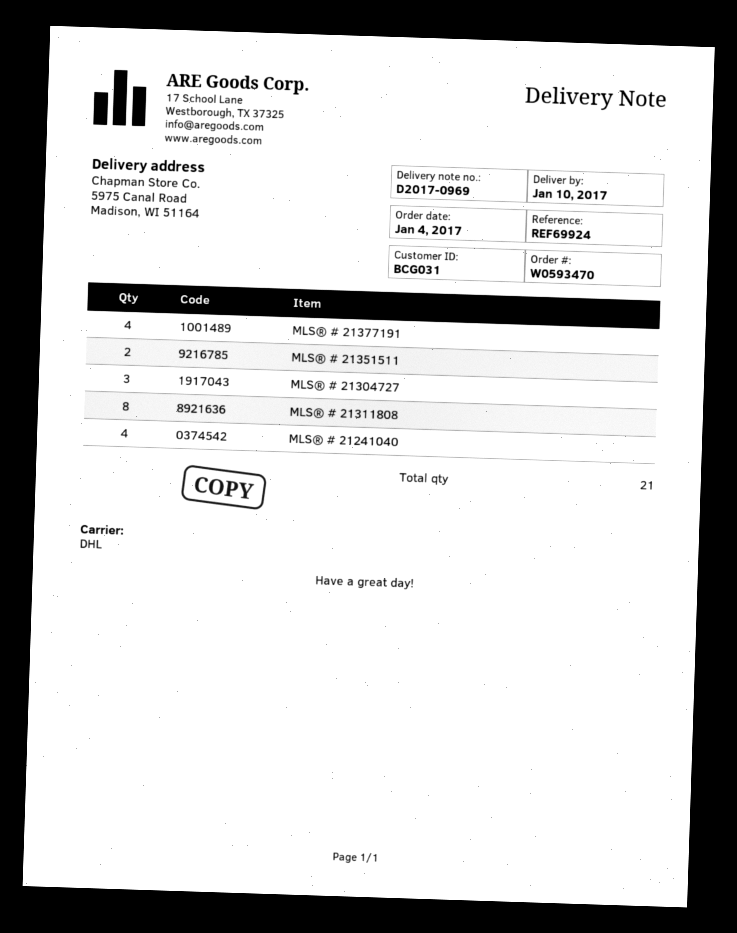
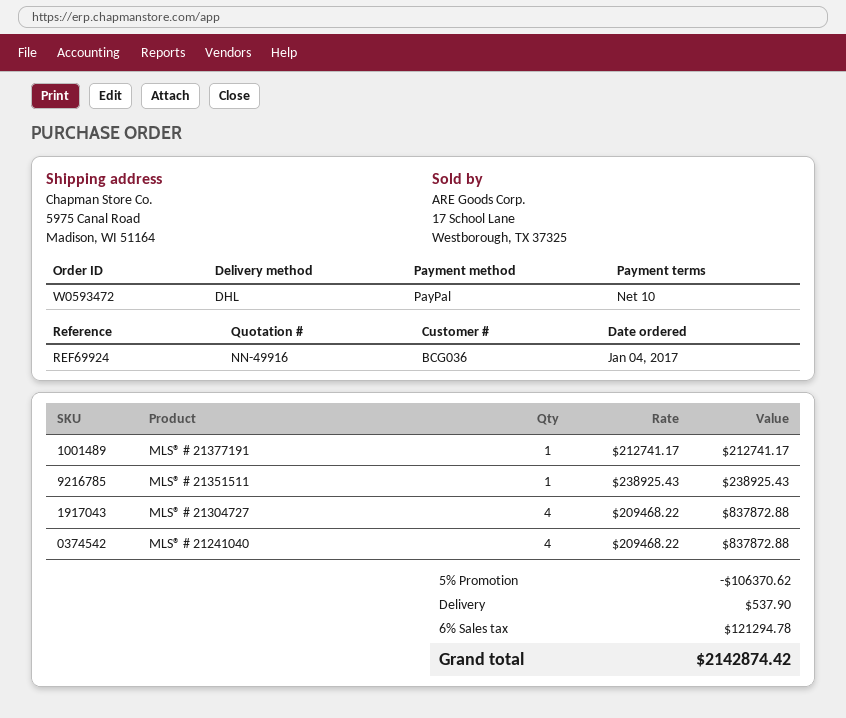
order number: W0593470 -> W0593472
customer number: BCG031 -> BCG036
MLS® # 21377191: 4 -> 1
MLS® # 21351511: 2 -> 1
MLS® # 21304727: 3 -> 4
MLS® # 21311808: 8 -> none

